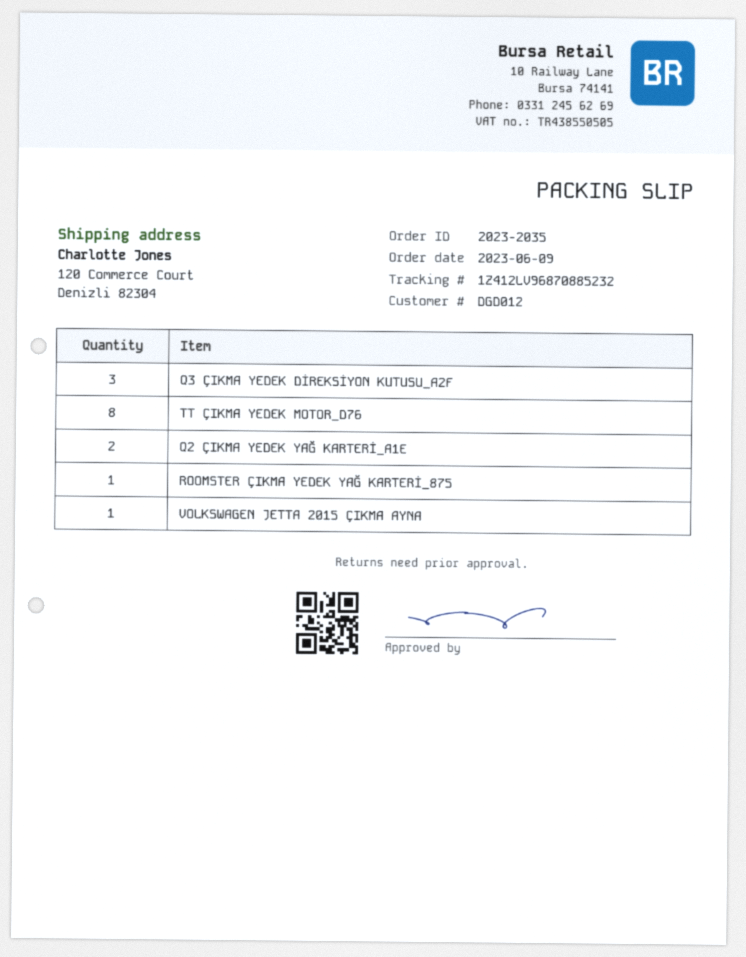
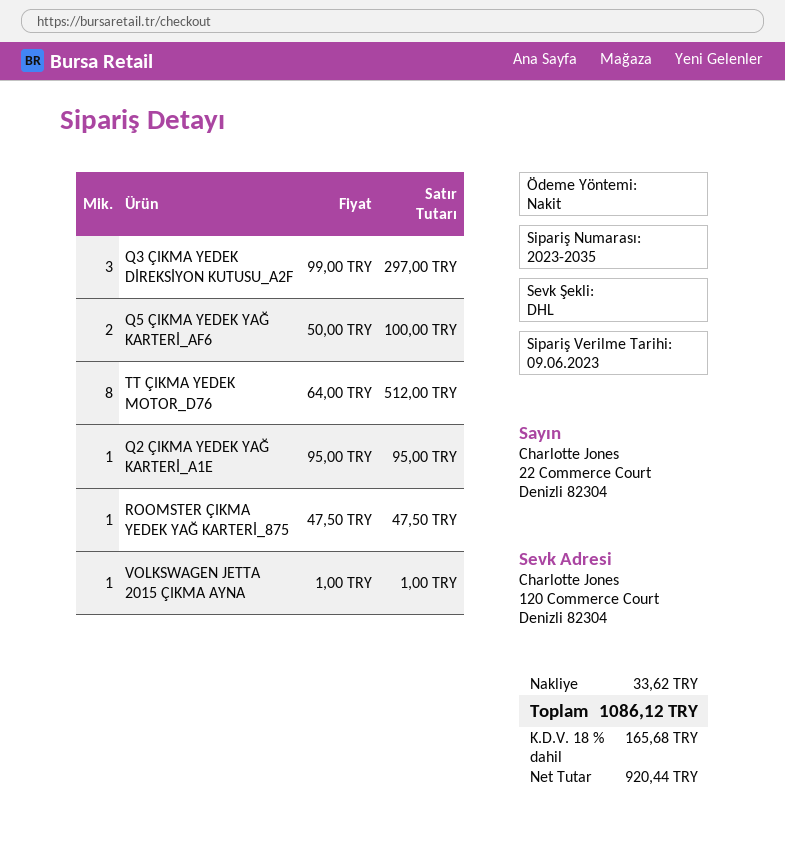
Q2 ÇIKMA YEDEK YAĞ KARTERİ_A1E: 2 -> 1
Q5 ÇIKMA YEDEK YAĞ KARTERİ_AF6: none -> 2

